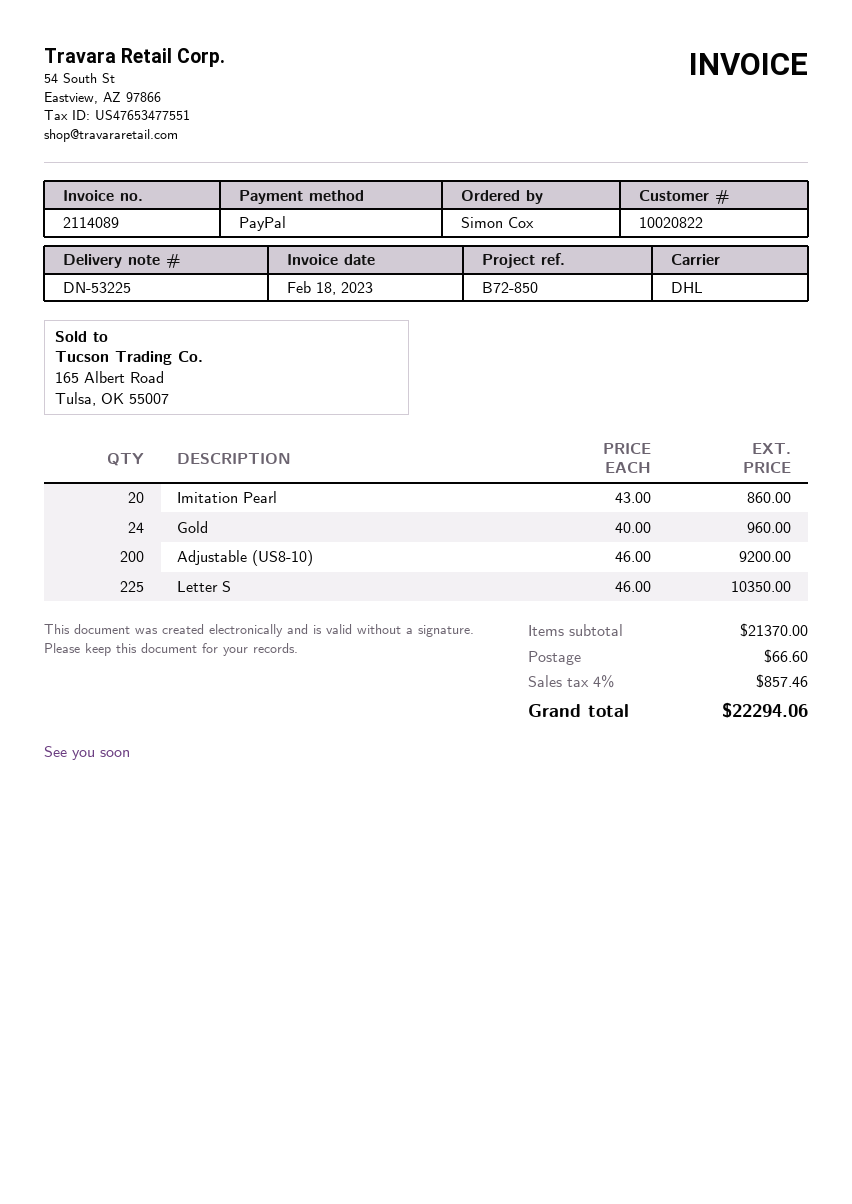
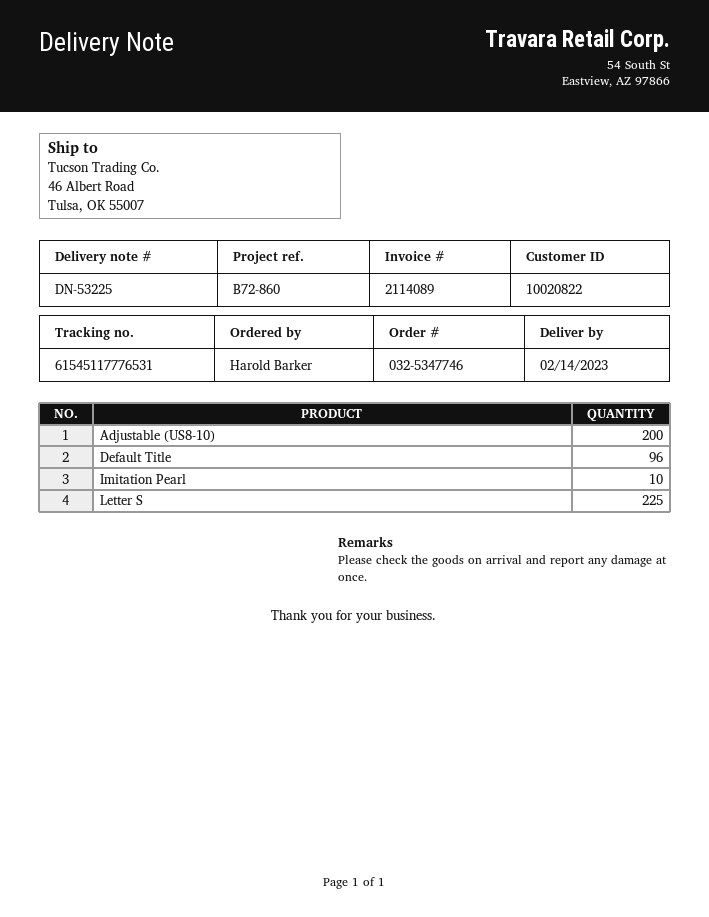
reference: B72-850 -> B72-860
ordered by: Simon Cox -> Harold Barker
Imitation Pearl: 20 -> 10
Gold: 24 -> none
Default Title: none -> 96

